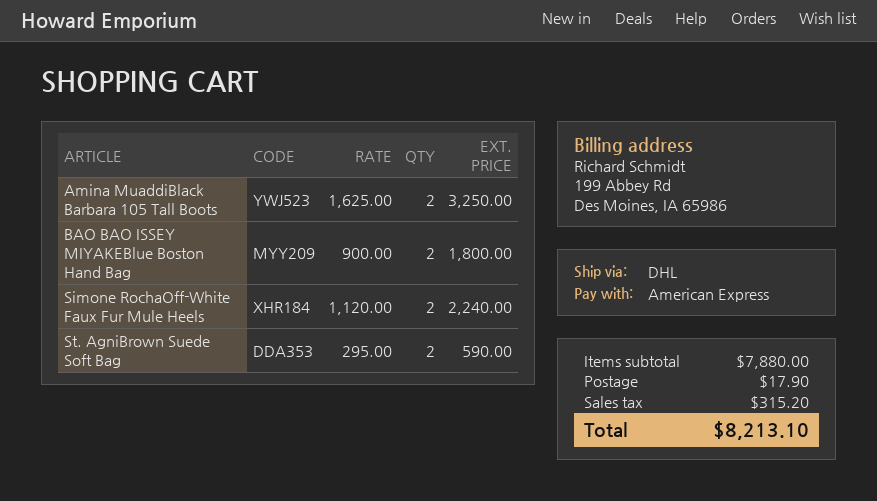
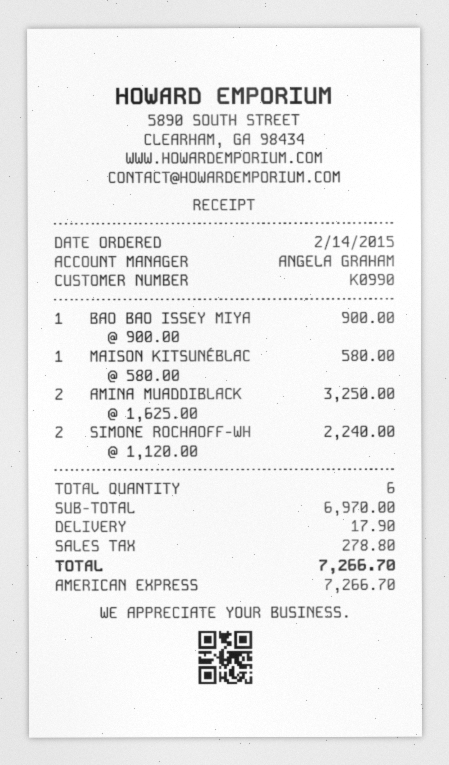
BAO BAO ISSEY MIYAKEBlue Boston Hand Bag: 2 x 900.00 = 1800.00 -> 1 x 900.00 = 900.00
St. AgniBrown Suede Soft Bag: 2 x 295.00 = 590.00 -> none
MAISON KITSUNÉBLAC: none -> 1 x 580.00 = 580.00
subtotal: 7880.00 -> 6970.00
tax: 315.20 -> 278.80
total: 8213.10 -> 7266.70

